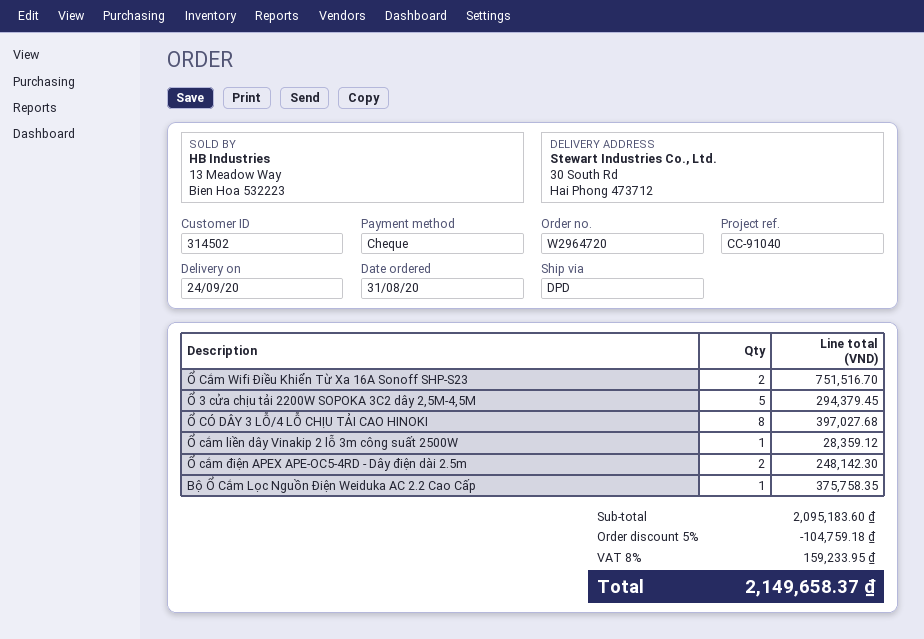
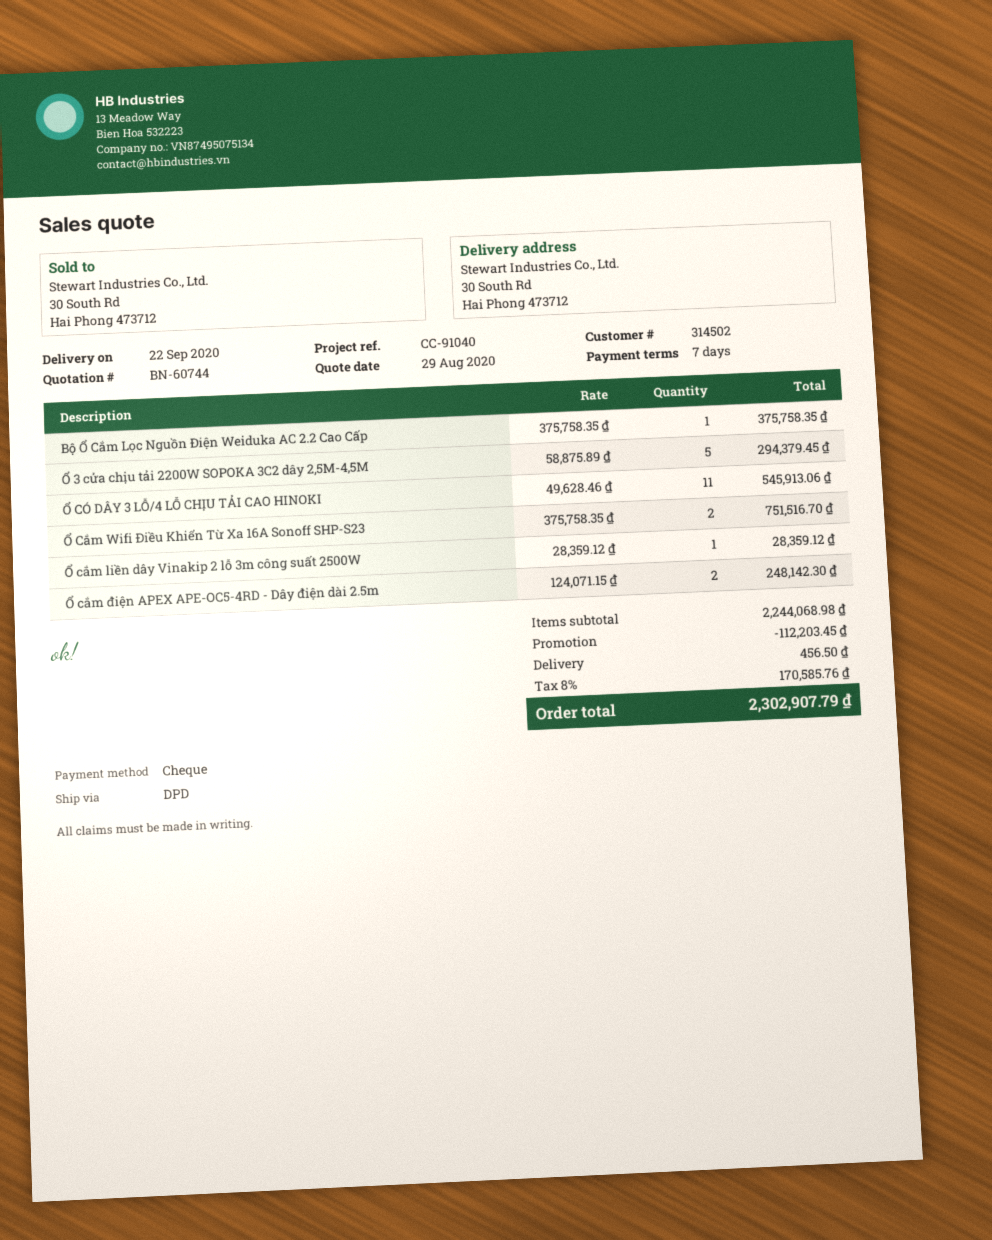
delivery date: 2020-09-24 -> 2020-09-22
Ổ CÓ DÂY 3 LỖ/4 LỖ CHỊU TẢI CAO HINOKI: 8 for 397027.68 -> 11 for 545913.06
subtotal: 2095183.60 -> 2244068.98
discount: 104759.18 -> 112203.45
shipping: none -> 456.50
tax: 8% = 159233.95 -> 8% = 170585.76
total: 2149658.37 -> 2302907.79

